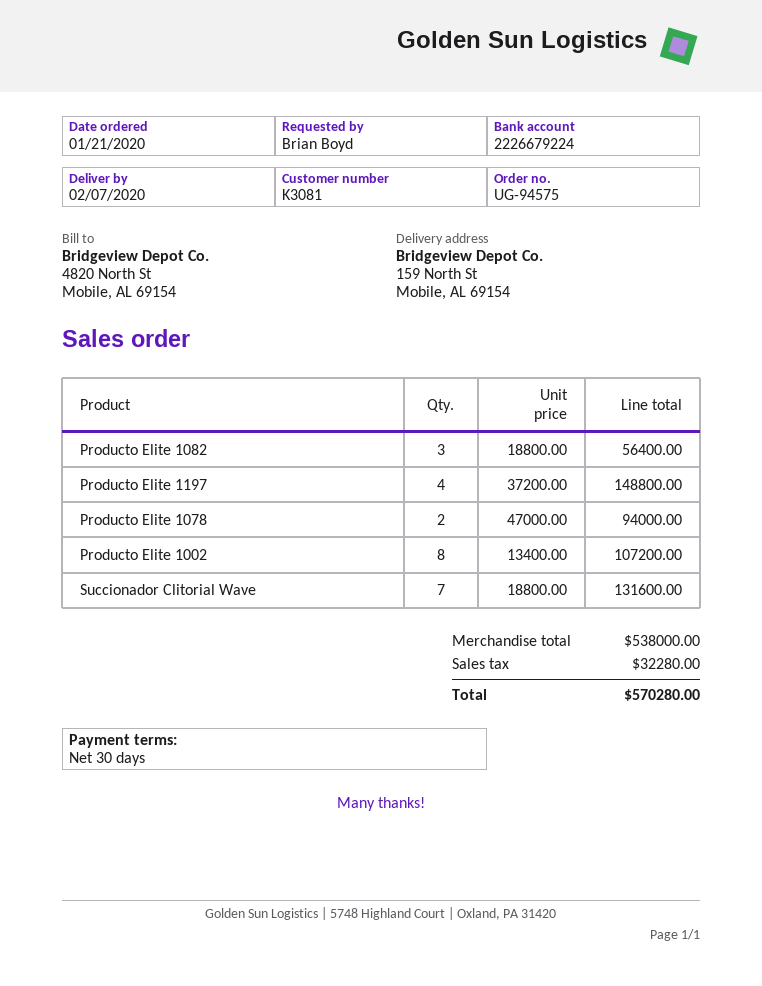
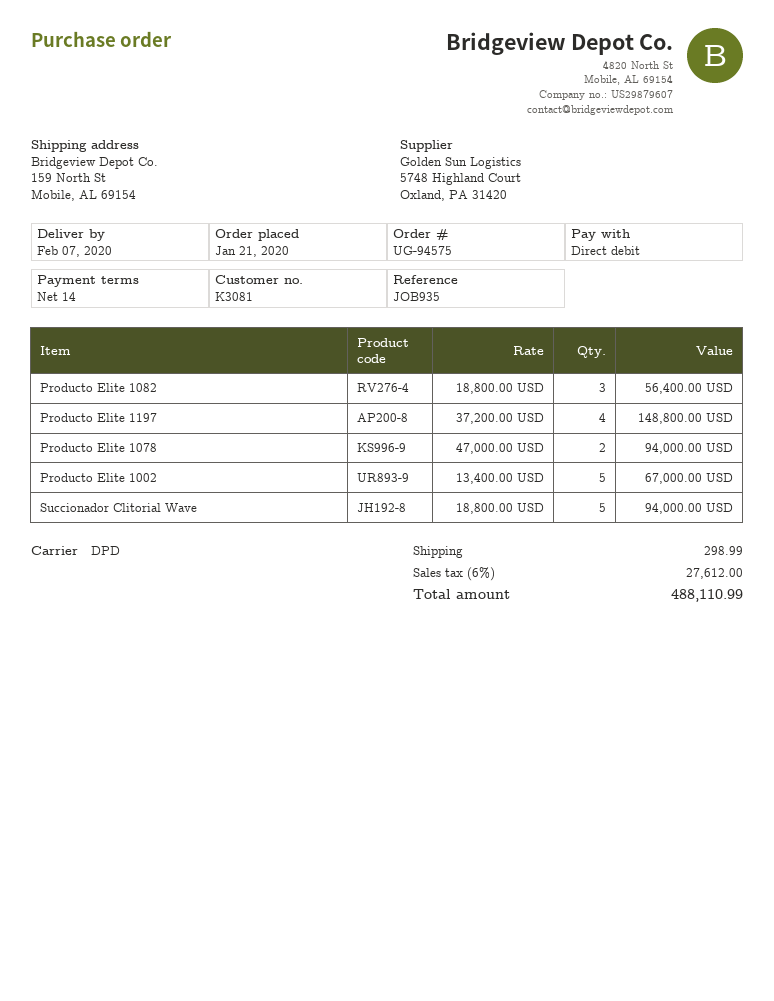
payment terms: 30 days -> 14 days
Producto Elite 1002: 8 x 13400.00 = 107200.00 -> 5 x 13400.00 = 67000.00
Succionador Clitorial Wave: 7 x 18800.00 = 131600.00 -> 5 x 18800.00 = 94000.00
shipping: none -> 298.99
tax: 32280.00 -> 27612.00
total: 570280.00 -> 488110.99

